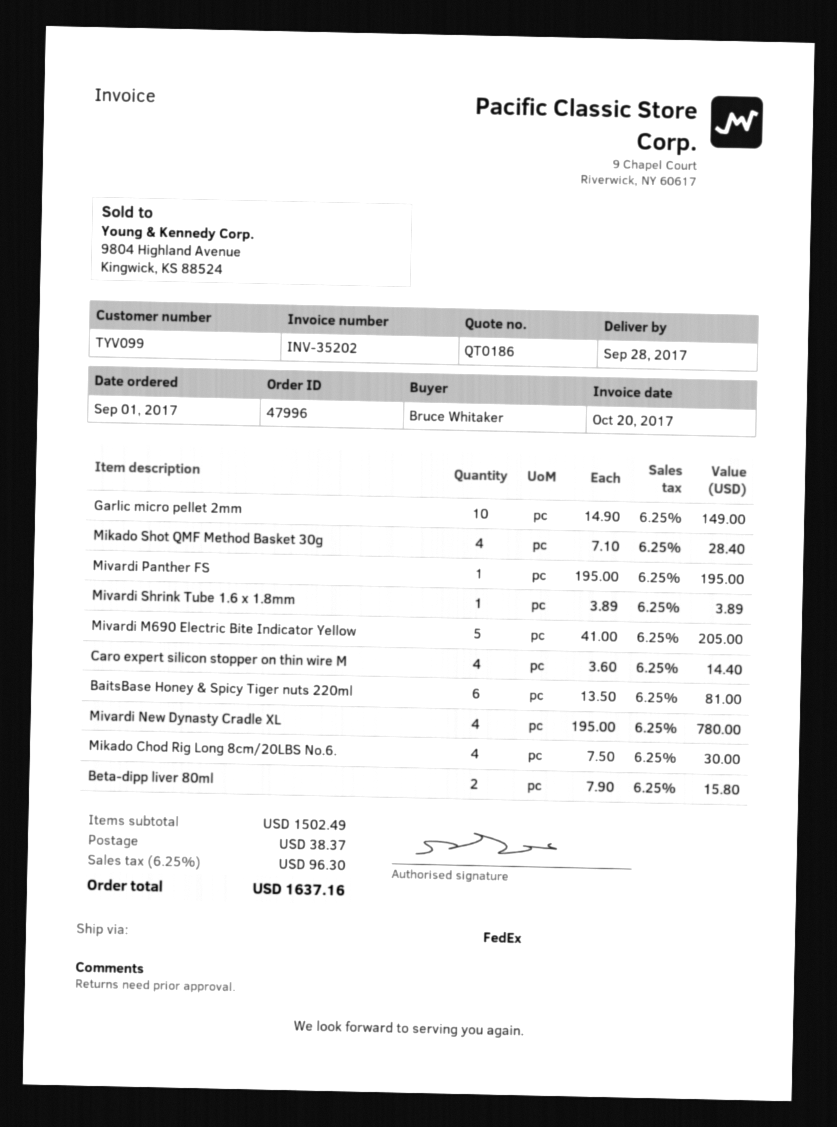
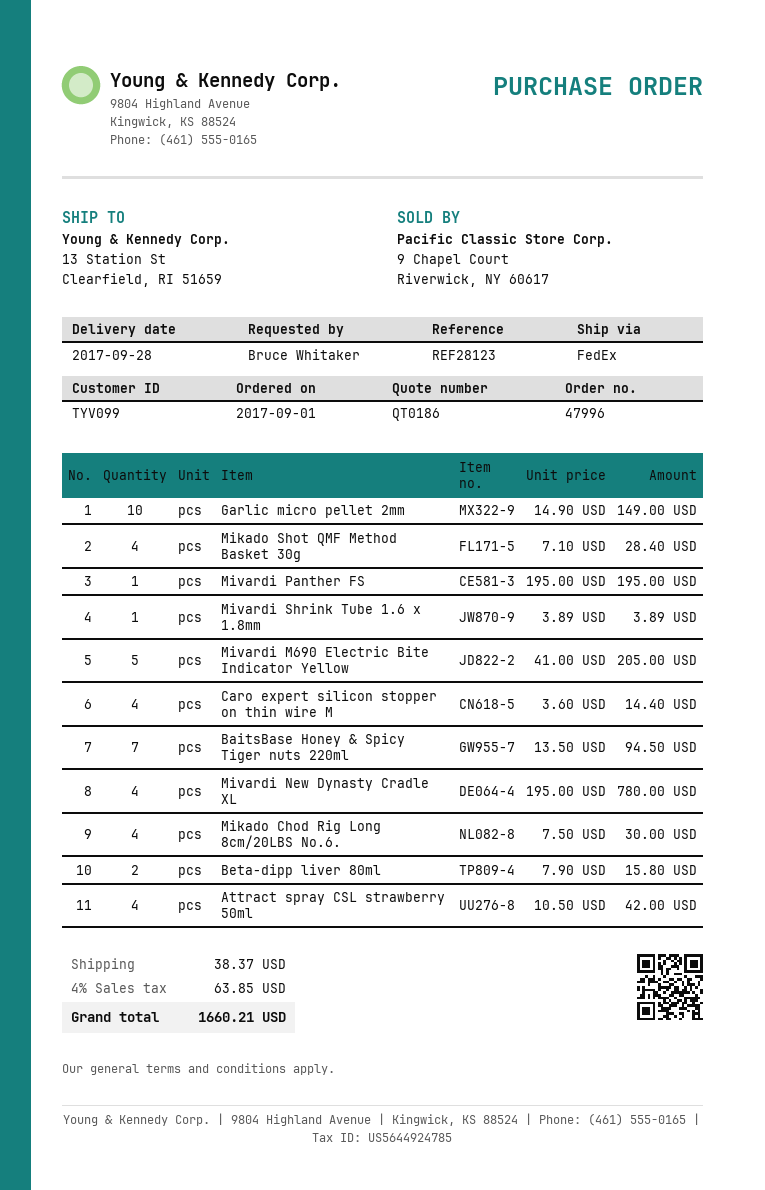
BaitsBase Honey & Spicy Tiger nuts 220ml: 6 x 13.50 = 81.00 -> 7 x 13.50 = 94.50
Attract spray CSL strawberry 50ml: none -> 4 x 10.50 = 42.00
tax: 6.25% = 96.30 -> 4% = 63.85
total: 1637.16 -> 1660.21

